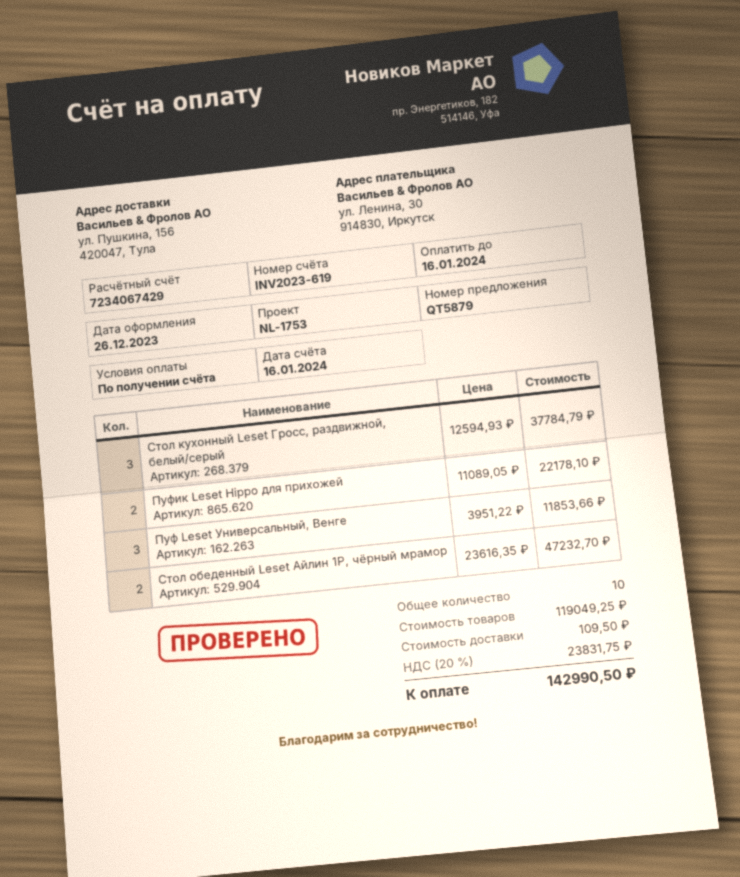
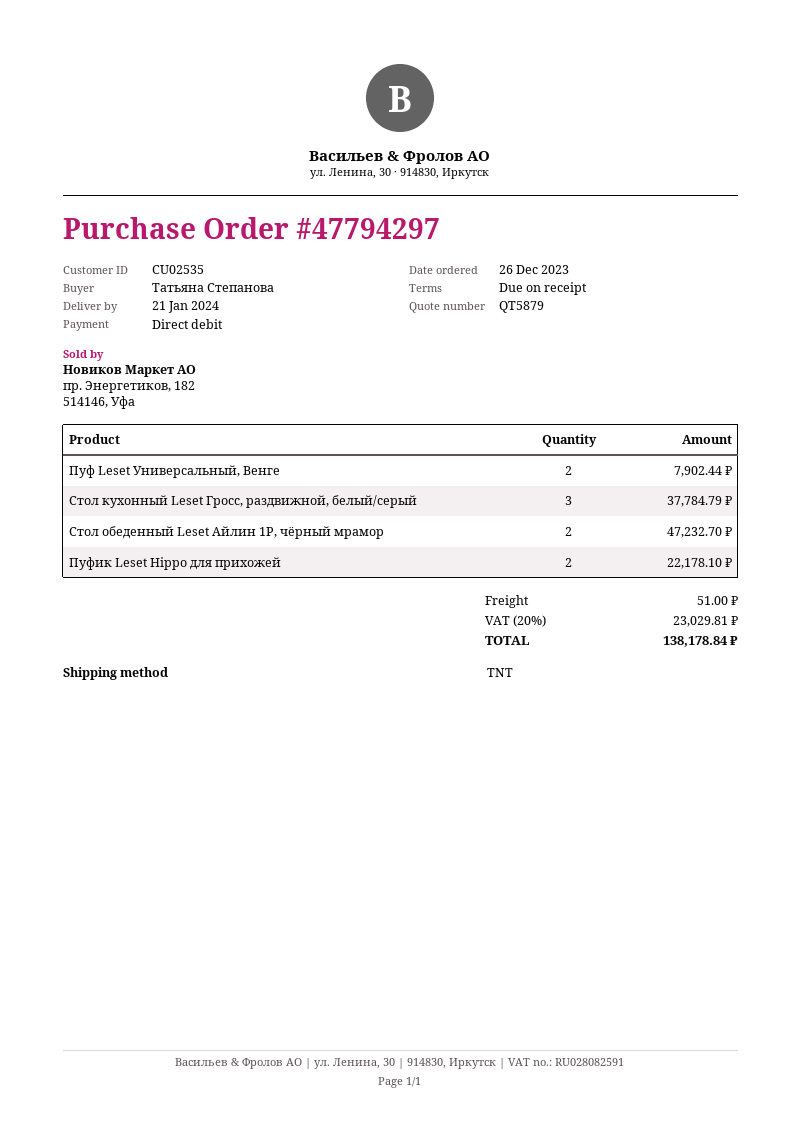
Пуф Leset Универсальный, Венге: 3 for 11853.66 -> 2 for 7902.44
shipping: 109.50 -> 51.00
tax: 20% = 23831.75 -> 20% = 23029.81
total: 142990.50 -> 138178.84

